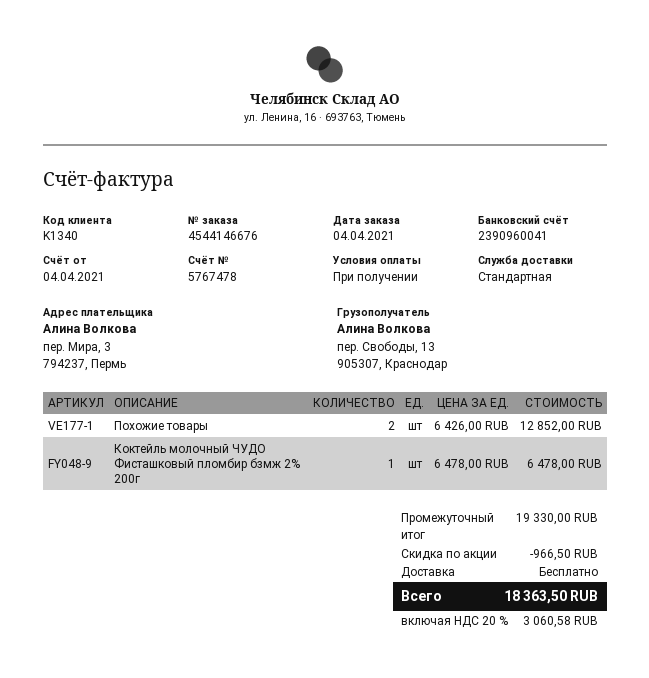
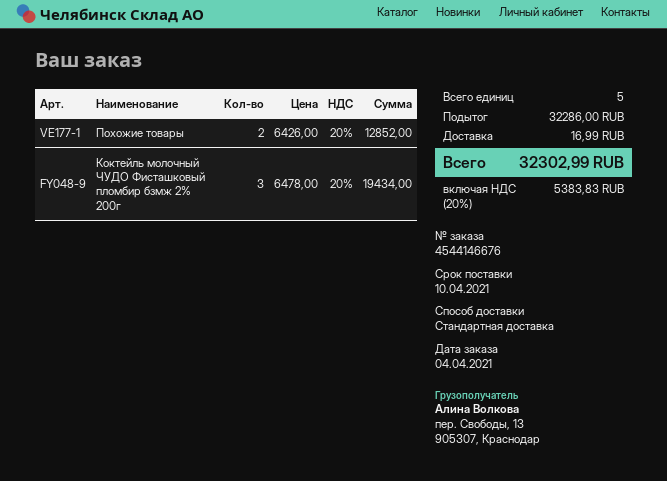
Коктейль молочный ЧУДО Фисташковый пломбир бзмж 2% 200г: 1 x 6478.00 = 6478.00 -> 3 x 6478.00 = 19434.00
subtotal: 19330.00 -> 32286.00
discount: 966.50 -> none
shipping: 0.00 -> 16.99
tax: 20% = 3060.58 -> 20% = 5383.83
total: 18363.50 -> 32302.99

